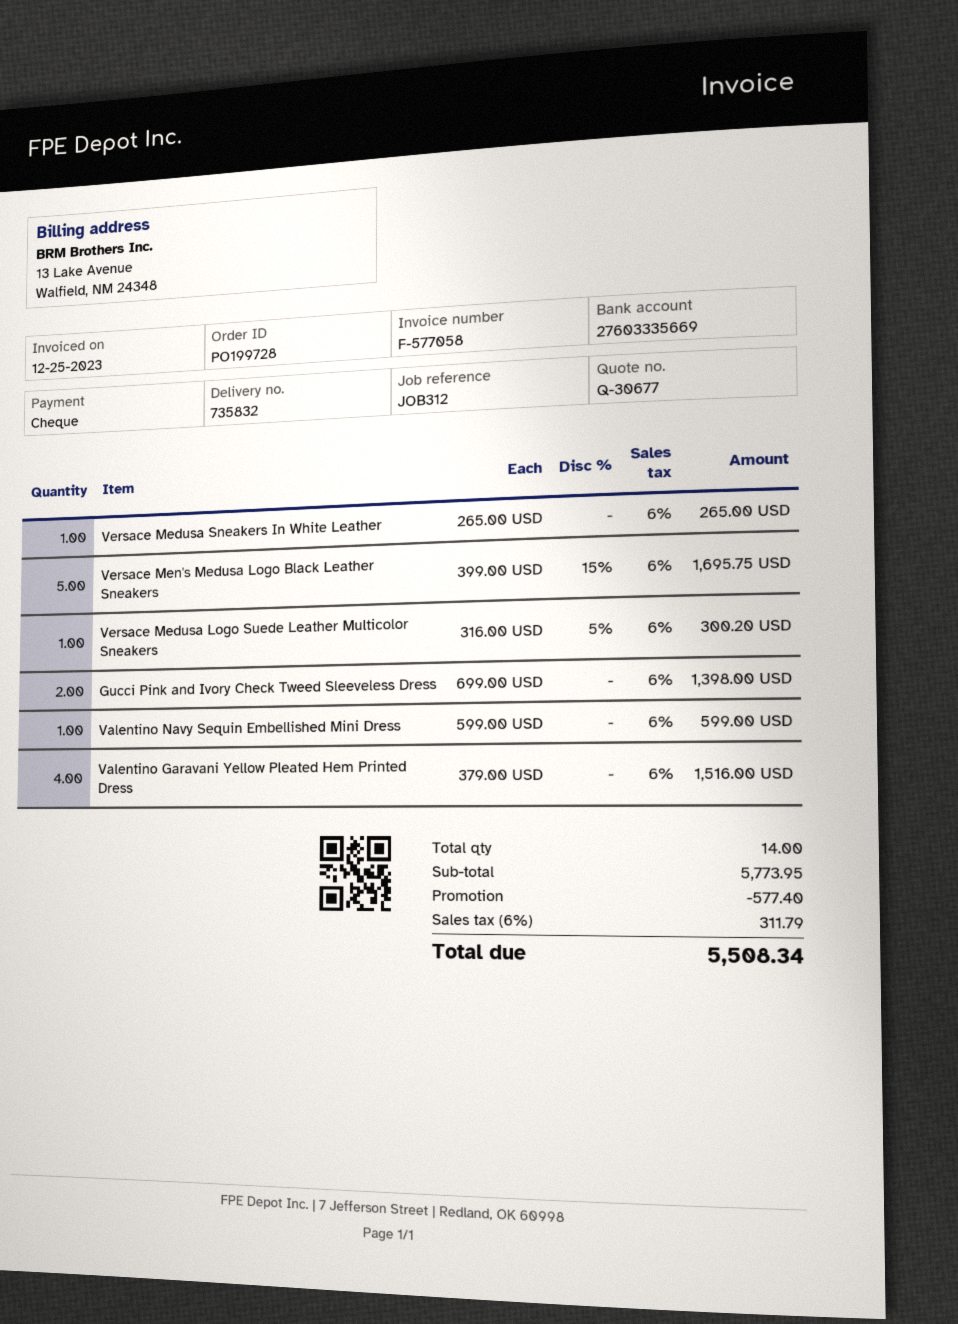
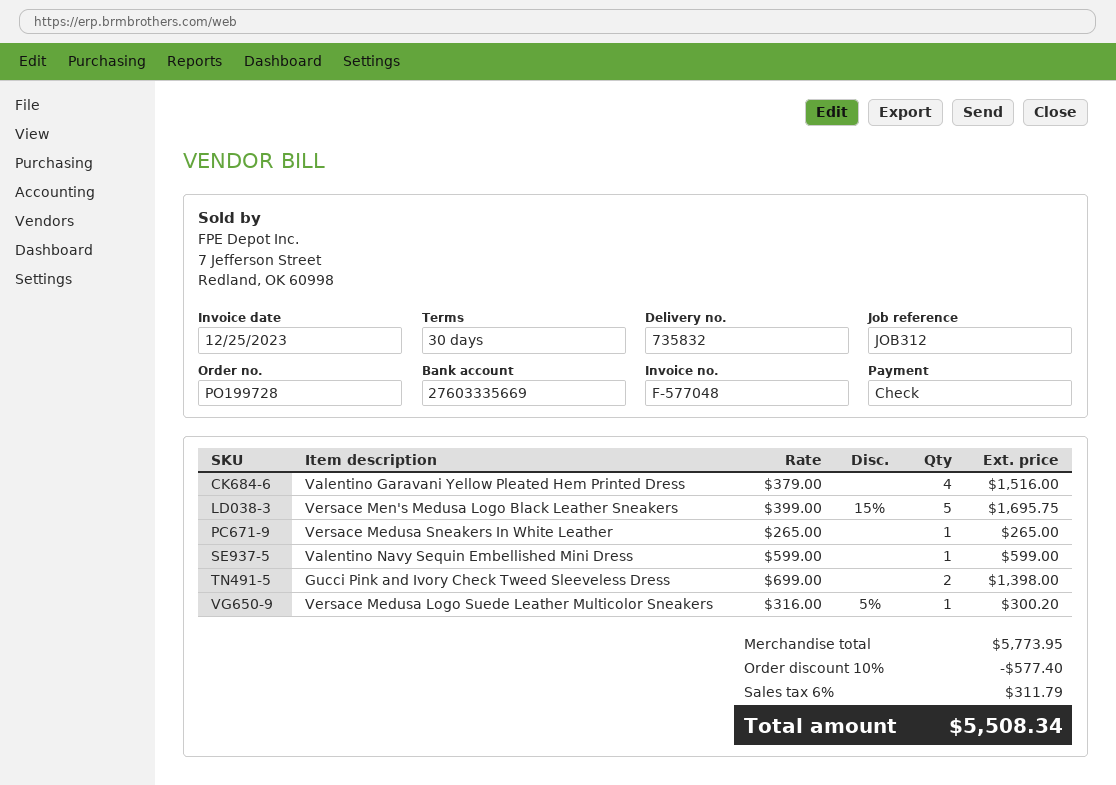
invoice number: F-577058 -> F-577048

